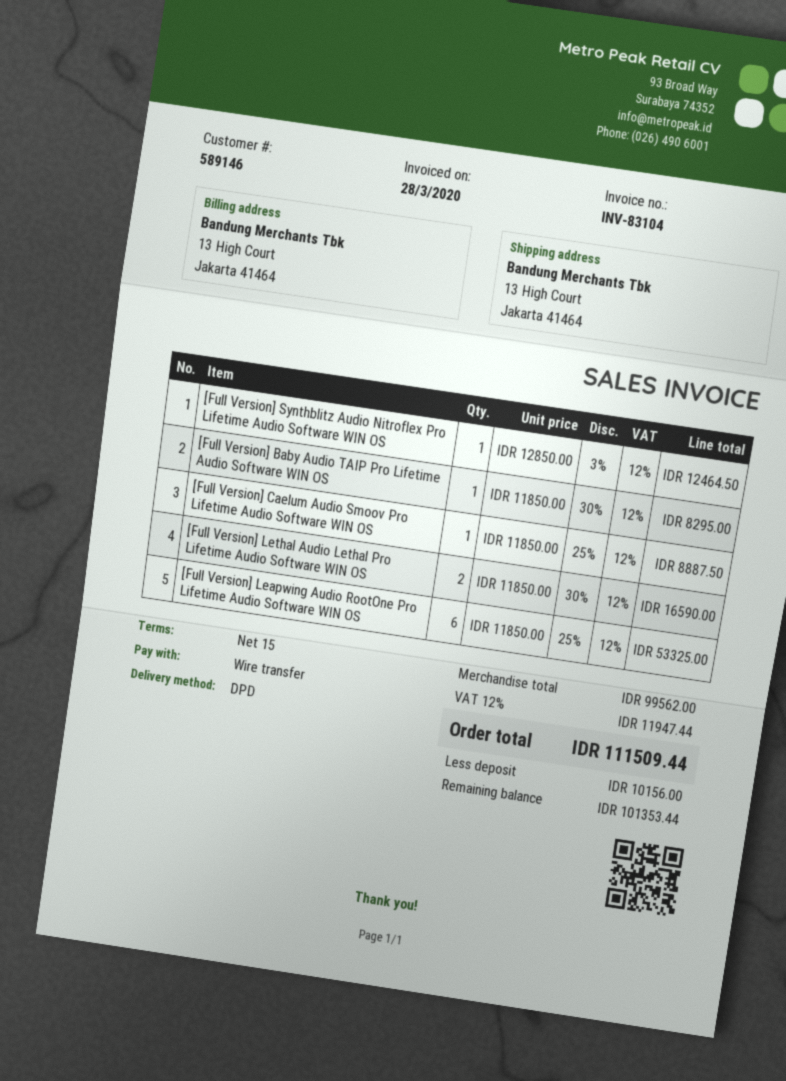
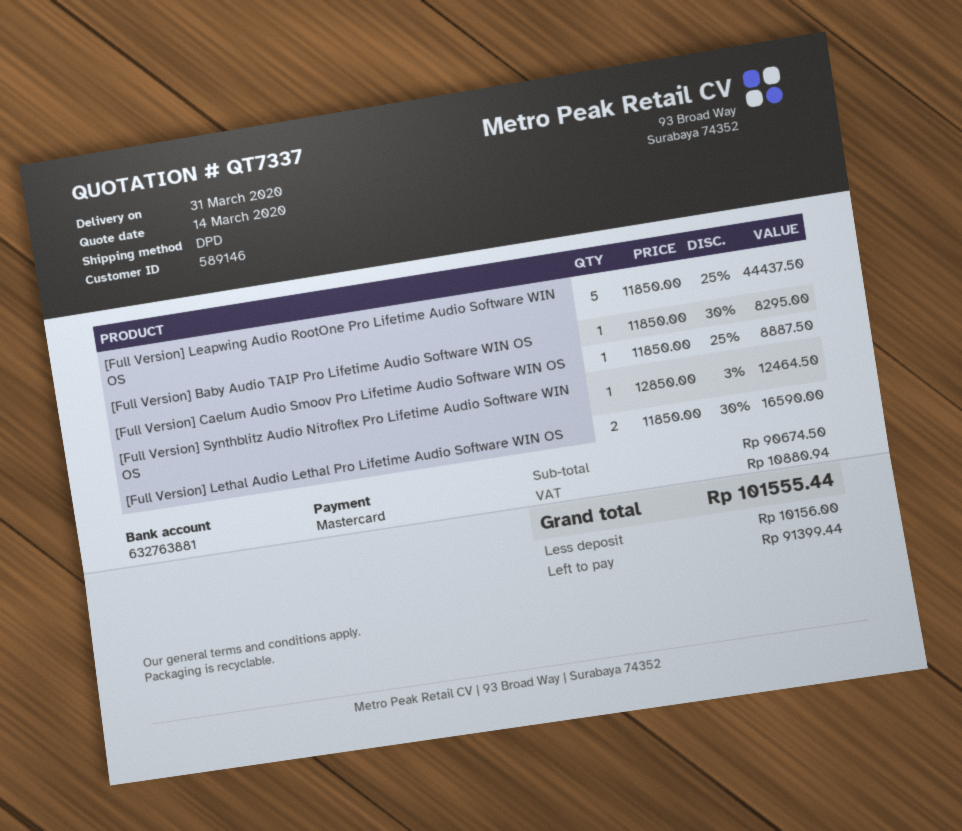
payment method: bank transfer -> Mastercard
[Full Version] Leapwing Audio RootOne Pro Lifetime Audio Software WIN OS: 6 x 11850.00 - 25% = 53325.00 -> 5 x 11850.00 - 25% = 44437.50
subtotal: 99562.00 -> 90674.50
tax: 11947.44 -> 10880.94
total: 111509.44 -> 101555.44
balance: 101353.44 -> 91399.44

